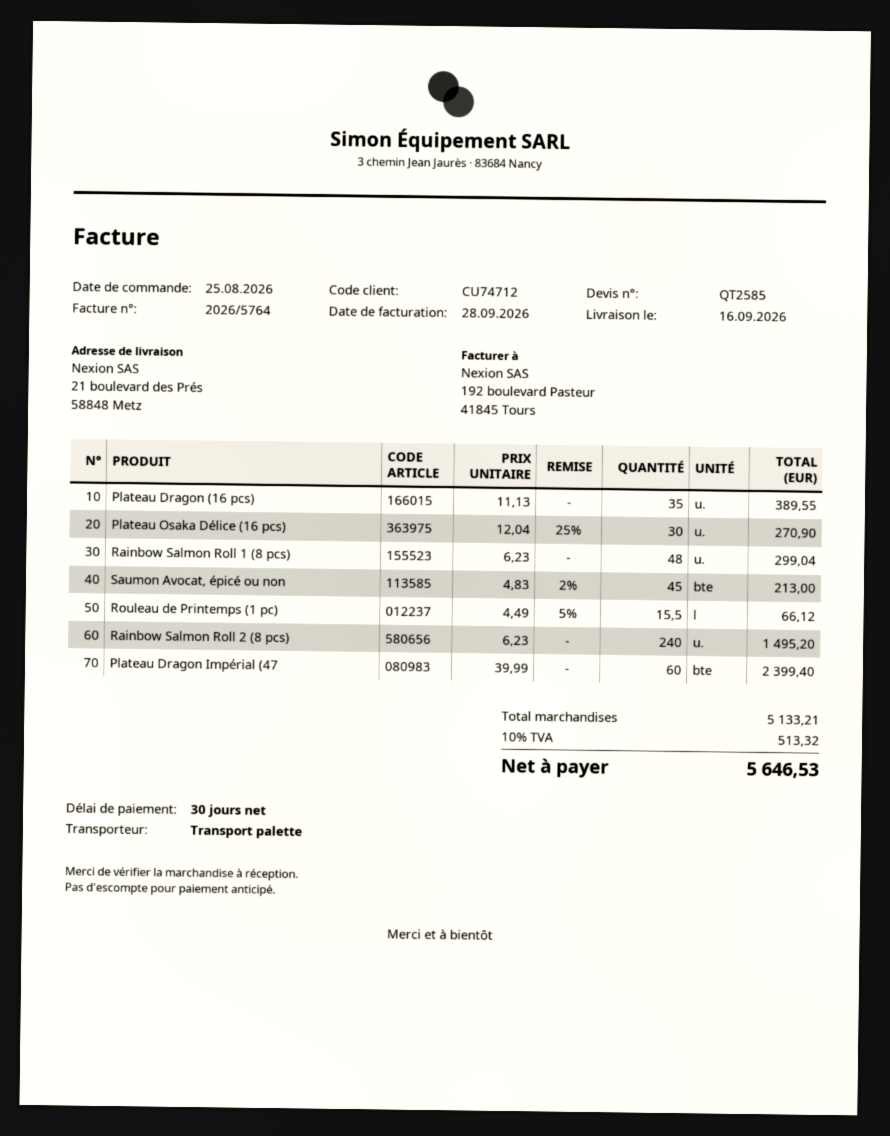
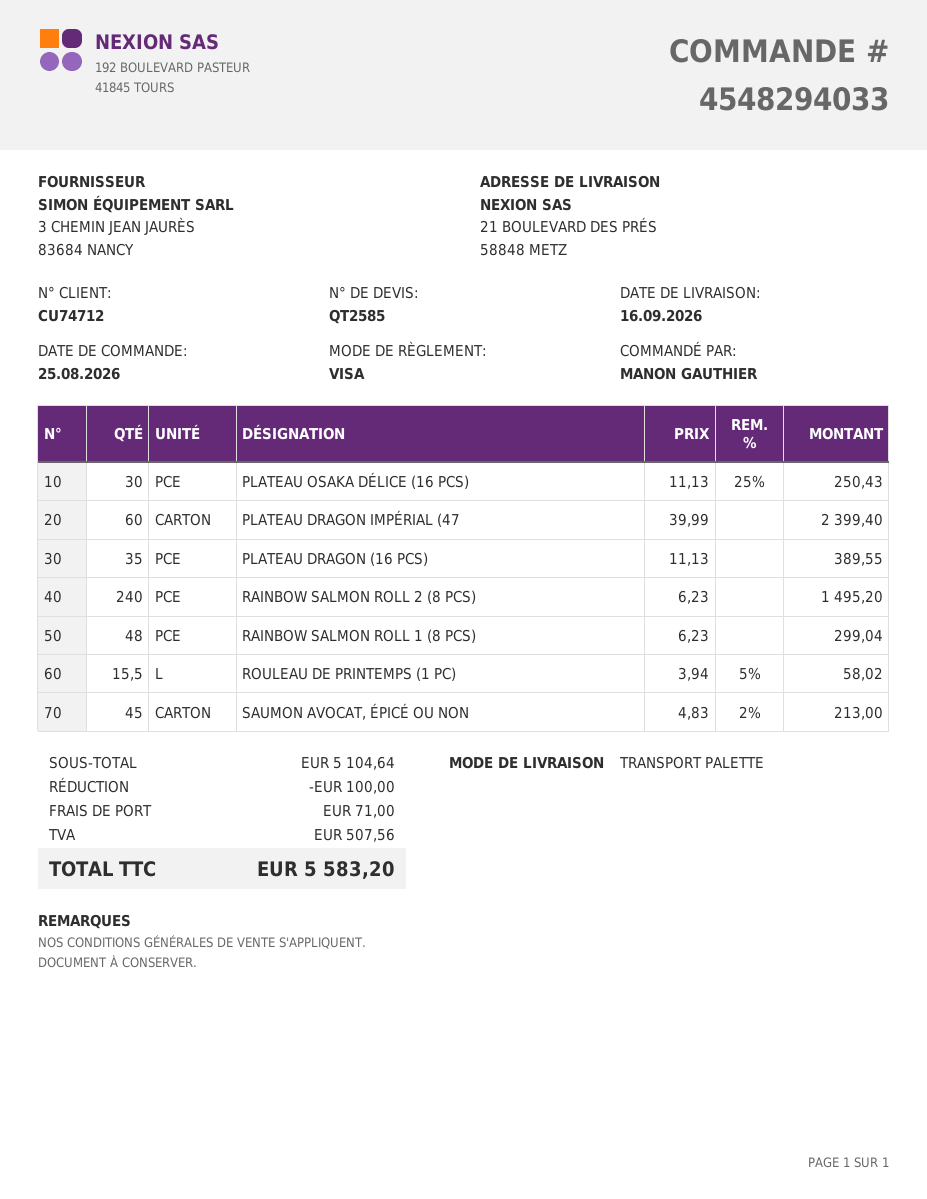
Plateau Osaka Délice (16 pcs): 30 x 12.04 - 25% = 270.90 -> 30 x 11.13 - 25% = 250.43
Rouleau de Printemps (1 pc): 15.5 x 4.49 - 5% = 66.12 -> 15.5 x 3.94 - 5% = 58.02
subtotal: 5133.21 -> 5104.64
discount: none -> 100.00
shipping: none -> 71.00
tax: 513.32 -> 507.56
total: 5646.53 -> 5583.20

